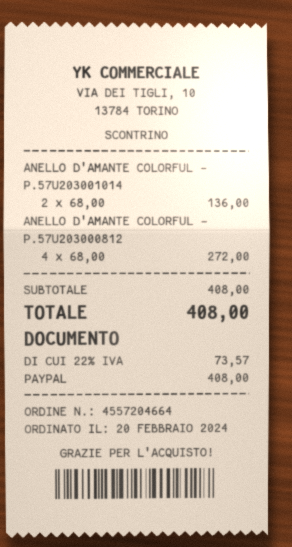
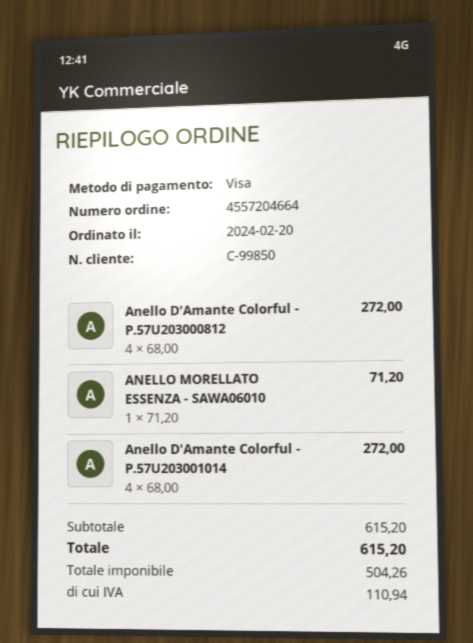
payment method: PayPal -> Visa
ANELLO D'AMANTE COLORFUL - P.57U203001014: 2 x 68.00 = 136.00 -> 4 x 68.00 = 272.00
ANELLO MORELLATO ESSENZA - SAWA06010: none -> 1 x 71.20 = 71.20
subtotal: 408.00 -> 615.20
tax: 73.57 -> 110.94
total: 408.00 -> 615.20

